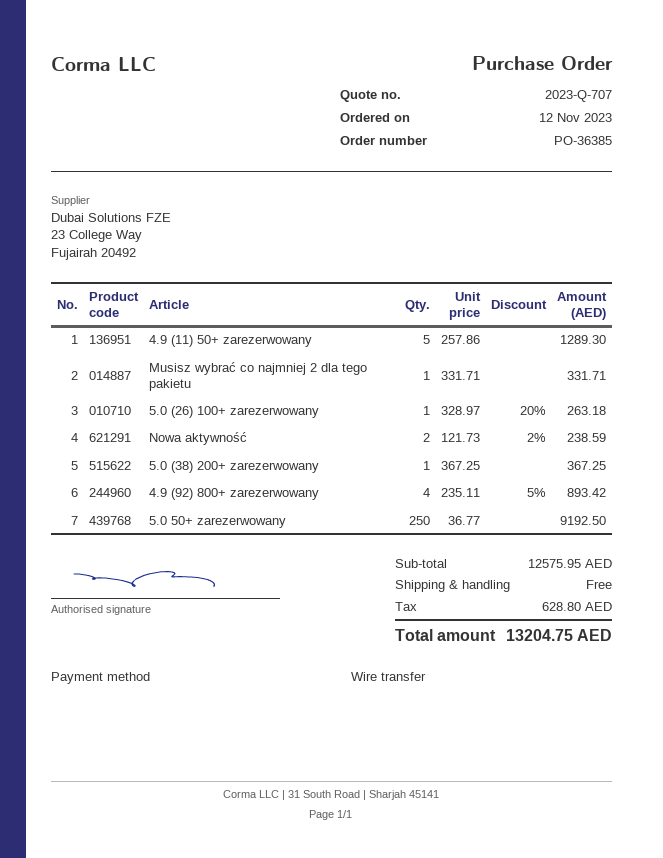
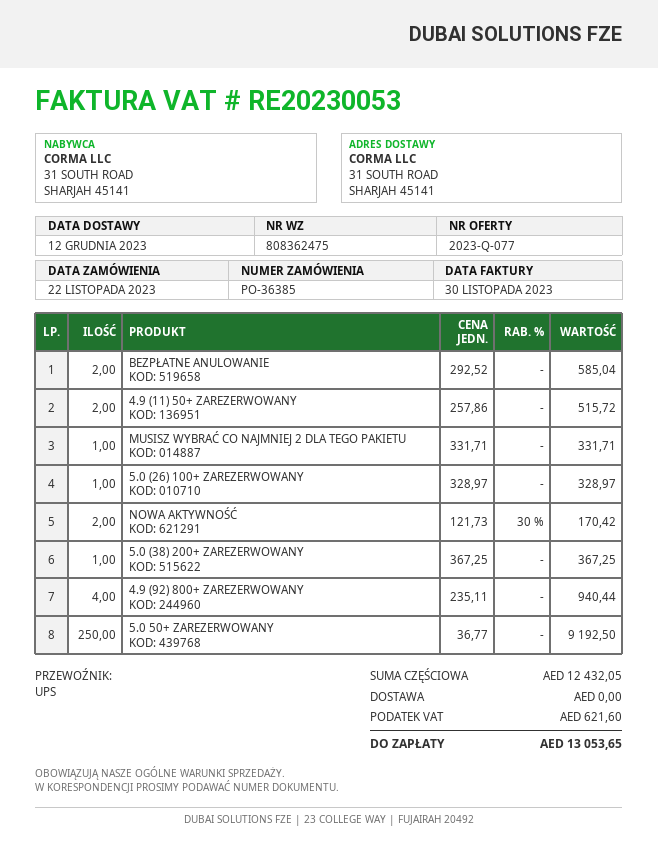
quote number: 2023-Q-707 -> 2023-Q-077
order date: 2023-11-12 -> 2023-11-22
4.9 (11) 50+ zarezerwowany: 5 x 257.86 = 1289.30 -> 2 x 257.86 = 515.72
5.0 (26) 100+ zarezerwowany: 1 x 328.97 - 20% = 263.18 -> 1 x 328.97 = 328.97
Nowa aktywność: 2 x 121.73 - 2% = 238.59 -> 2 x 121.73 - 30% = 170.42
4.9 (92) 800+ zarezerwowany: 4 x 235.11 - 5% = 893.42 -> 4 x 235.11 = 940.44
BEZPŁATNE ANULOWANIE: none -> 2 x 292.52 = 585.04
subtotal: 12575.95 -> 12432.05
tax: 628.80 -> 621.60
total: 13204.75 -> 13053.65

